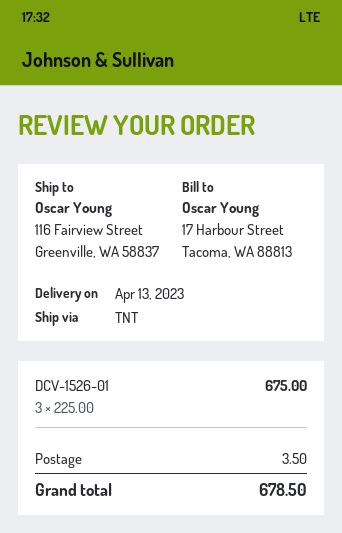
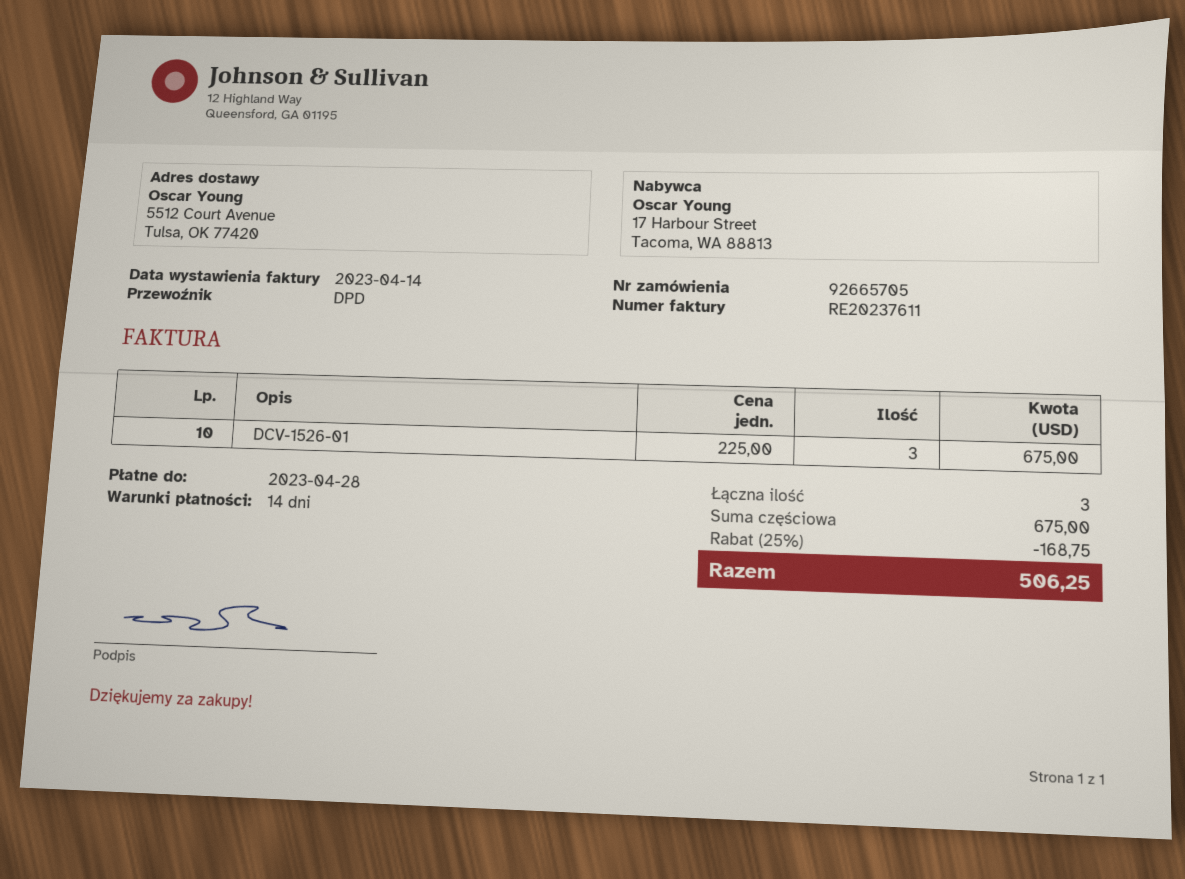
shipping method: TNT -> DPD
ship to: 116 Fairview Street, Greenville, WA 58837 -> 5512 Court Avenue, Tulsa, OK 77420
discount: none -> 25% = 168.75
shipping: 3.50 -> none
total: 678.50 -> 506.25

